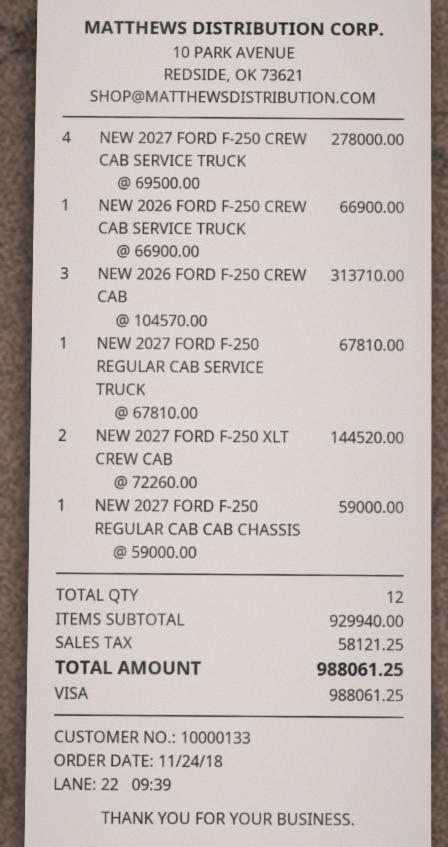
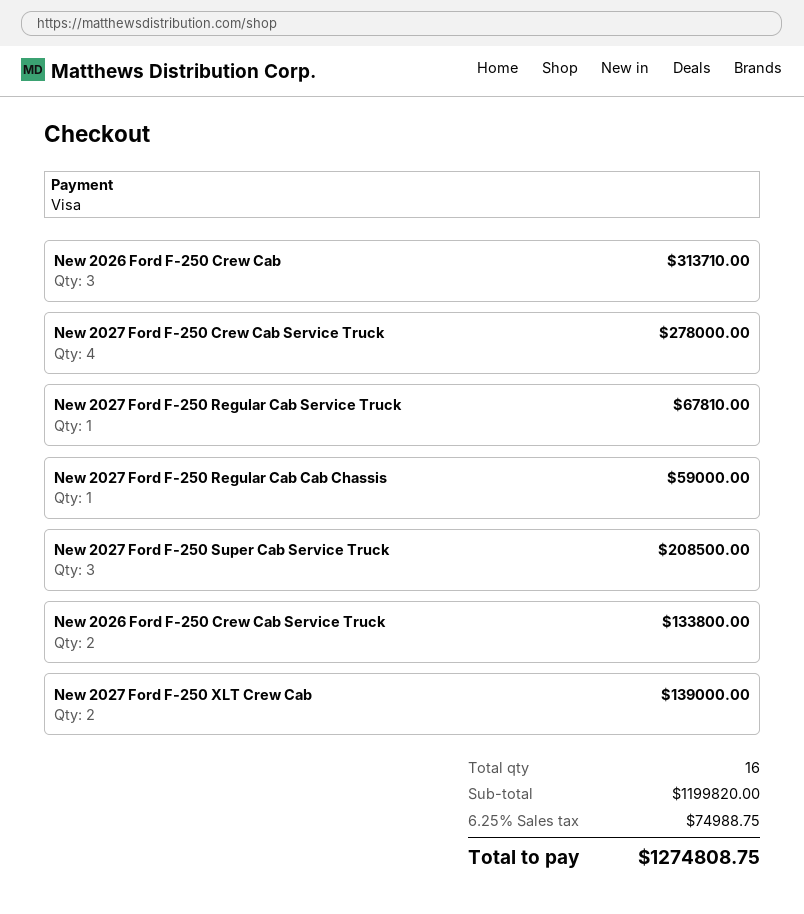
NEW 2026 FORD F-250 CREW CAB SERVICE TRUCK: 1 for 66900.00 -> 2 for 133800.00
NEW 2027 FORD F-250 XLT CREW CAB: 2 for 144520.00 -> 2 for 139000.00
New 2027 Ford F-250 Super Cab Service Truck: none -> 3 for 208500.00
total quantity: 12 -> 16
subtotal: 929940.00 -> 1199820.00
tax: 58121.25 -> 74988.75
total: 988061.25 -> 1274808.75

